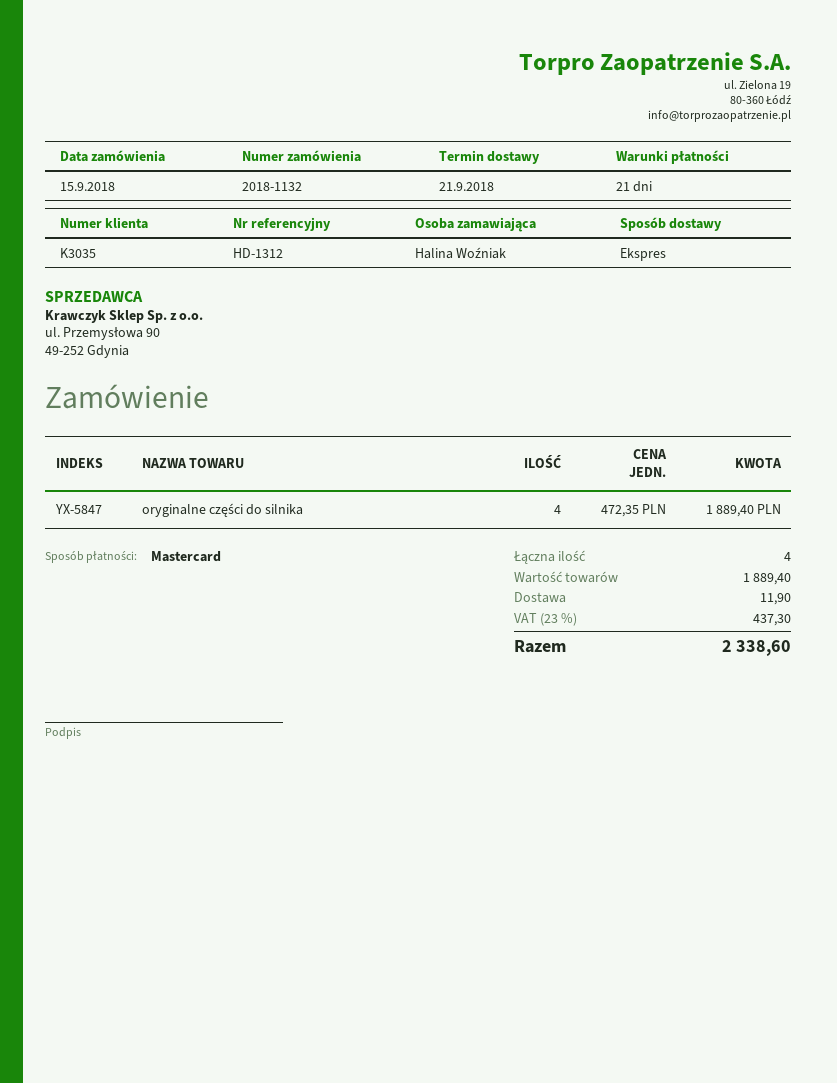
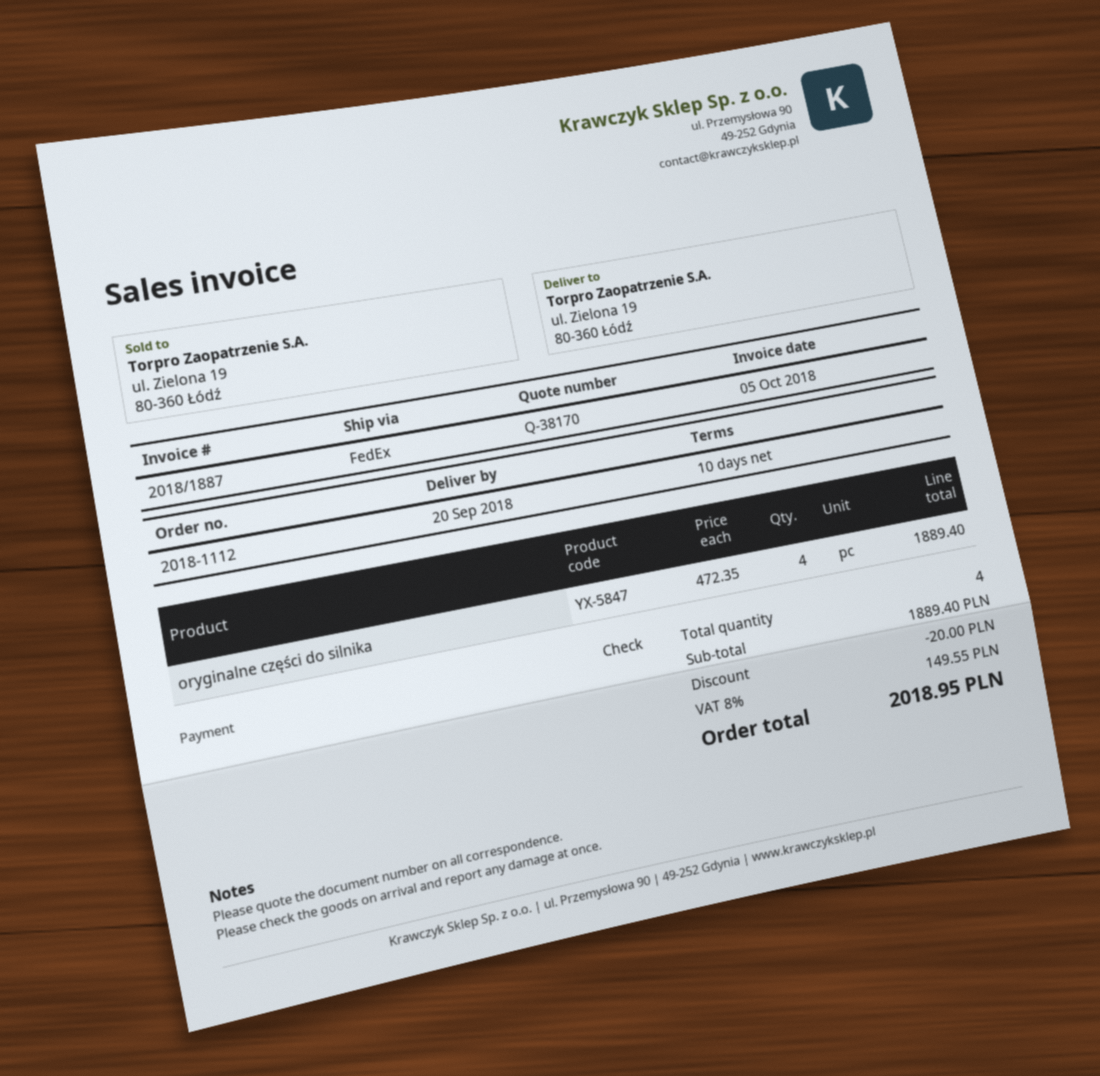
order number: 2018-1132 -> 2018-1112
delivery date: 2018-09-21 -> 2018-09-20
payment terms: 21 days -> 10 days
payment method: Mastercard -> cheque
shipping method: express -> FedEx
discount: none -> 20.00
shipping: 11.90 -> none
tax: 23% = 437.30 -> 8% = 149.55
total: 2338.60 -> 2018.95

